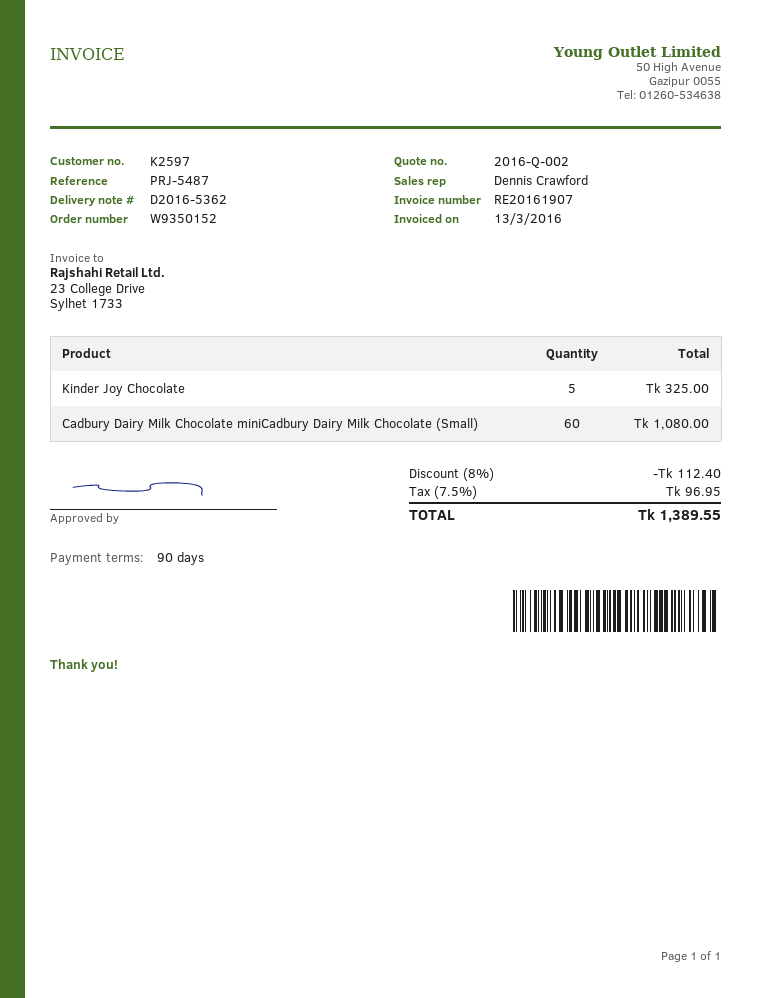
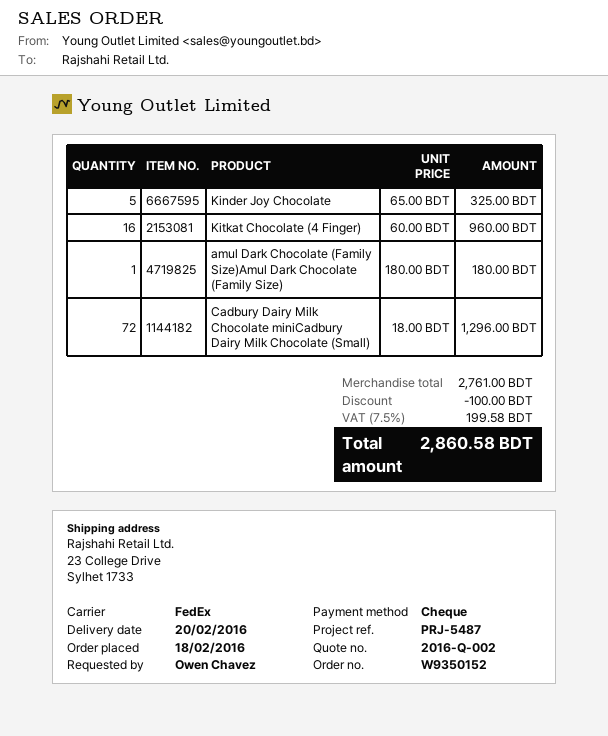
Cadbury Dairy Milk Chocolate miniCadbury Dairy Milk Chocolate (Small): 60 for 1080.00 -> 72 for 1296.00
Kitkat Chocolate (4 Finger): none -> 16 for 960.00
amul Dark Chocolate (Family Size)Amul Dark Chocolate (Family Size): none -> 1 for 180.00
discount: 112.40 -> 100.00
tax: 7.5% = 96.95 -> 7.5% = 199.58
total: 1389.55 -> 2860.58

